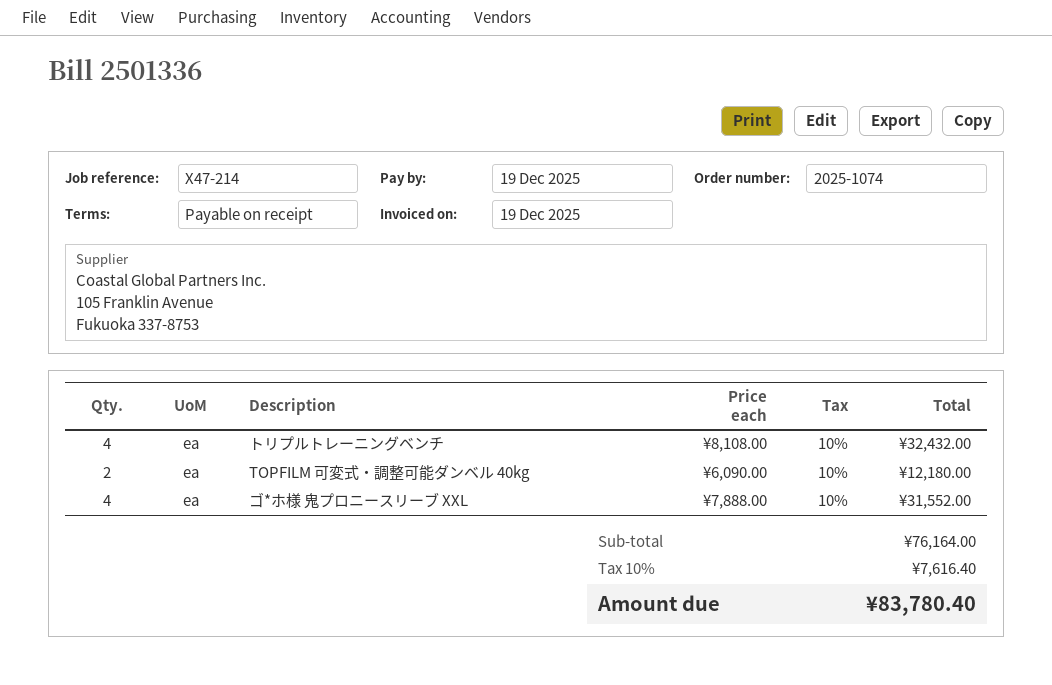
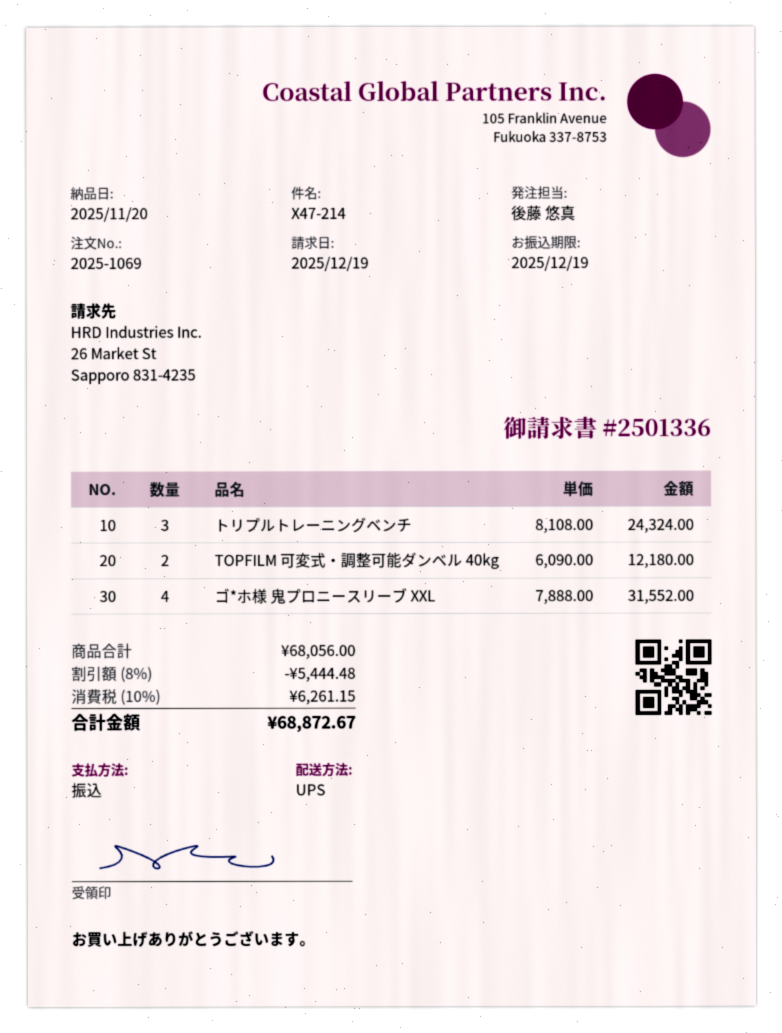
order number: 2025-1074 -> 2025-1069
トリプルトレーニングベンチ: 4 x 8108.00 = 32432.00 -> 3 x 8108.00 = 24324.00
subtotal: 76164.00 -> 68056.00
discount: none -> 8% = 5444.48
tax: 10% = 7616.40 -> 10% = 6261.15
total: 83780.40 -> 68872.67

